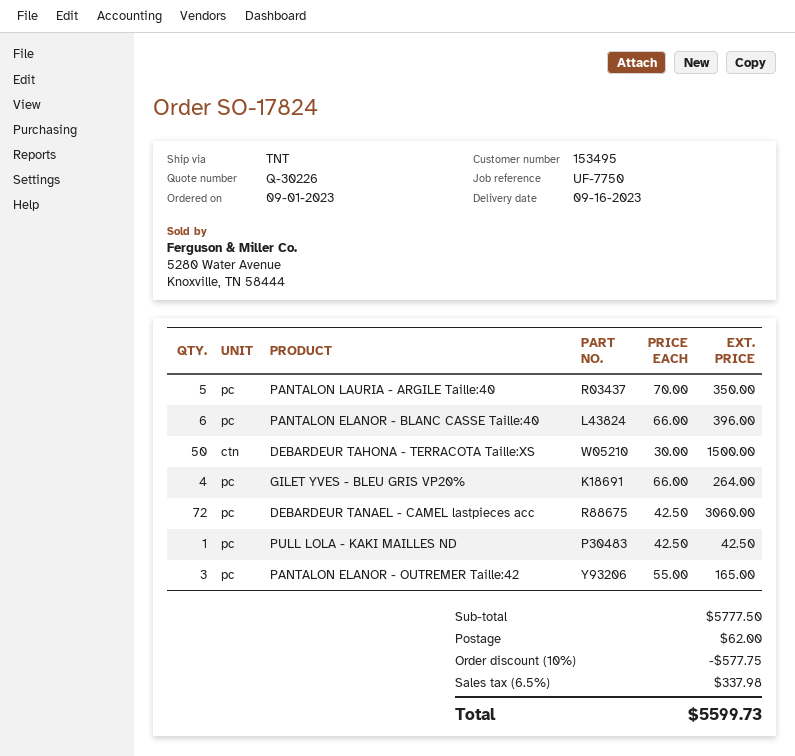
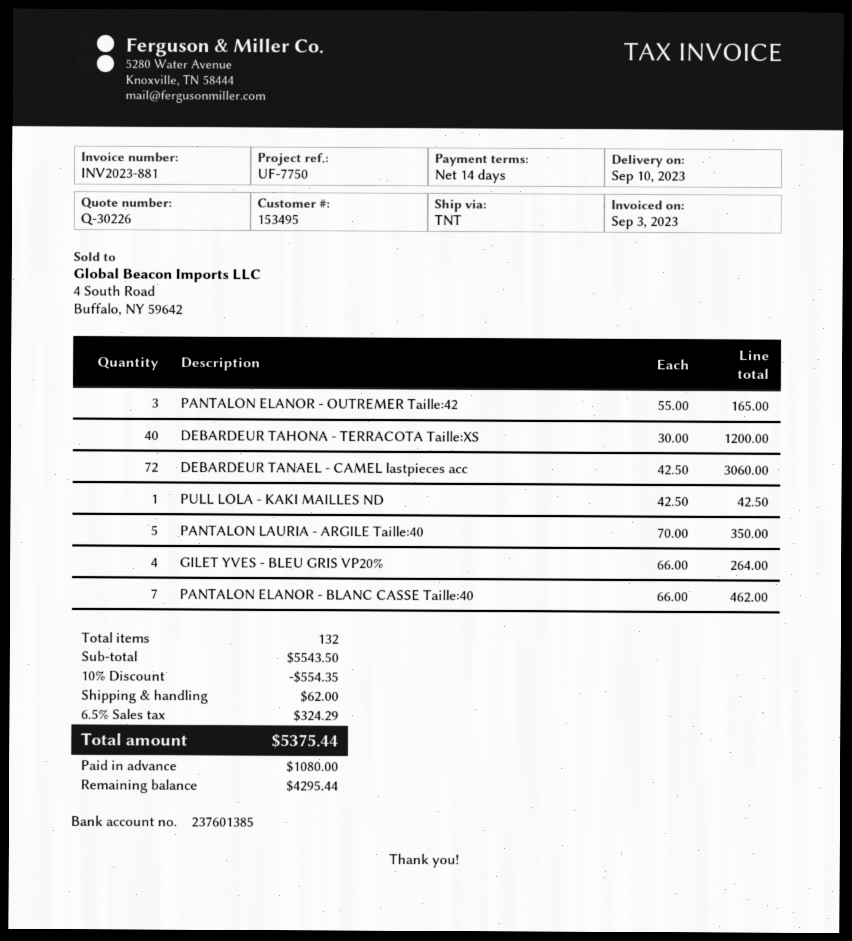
delivery date: 2023-09-16 -> 2023-09-10
PANTALON ELANOR - BLANC CASSE Taille:40: 6 x 66.00 = 396.00 -> 7 x 66.00 = 462.00
DEBARDEUR TAHONA - TERRACOTA Taille:XS: 50 x 30.00 = 1500.00 -> 40 x 30.00 = 1200.00
subtotal: 5777.50 -> 5543.50
discount: 10% = 577.75 -> 10% = 554.35
tax: 6.5% = 337.98 -> 6.5% = 324.29
total: 5599.73 -> 5375.44

